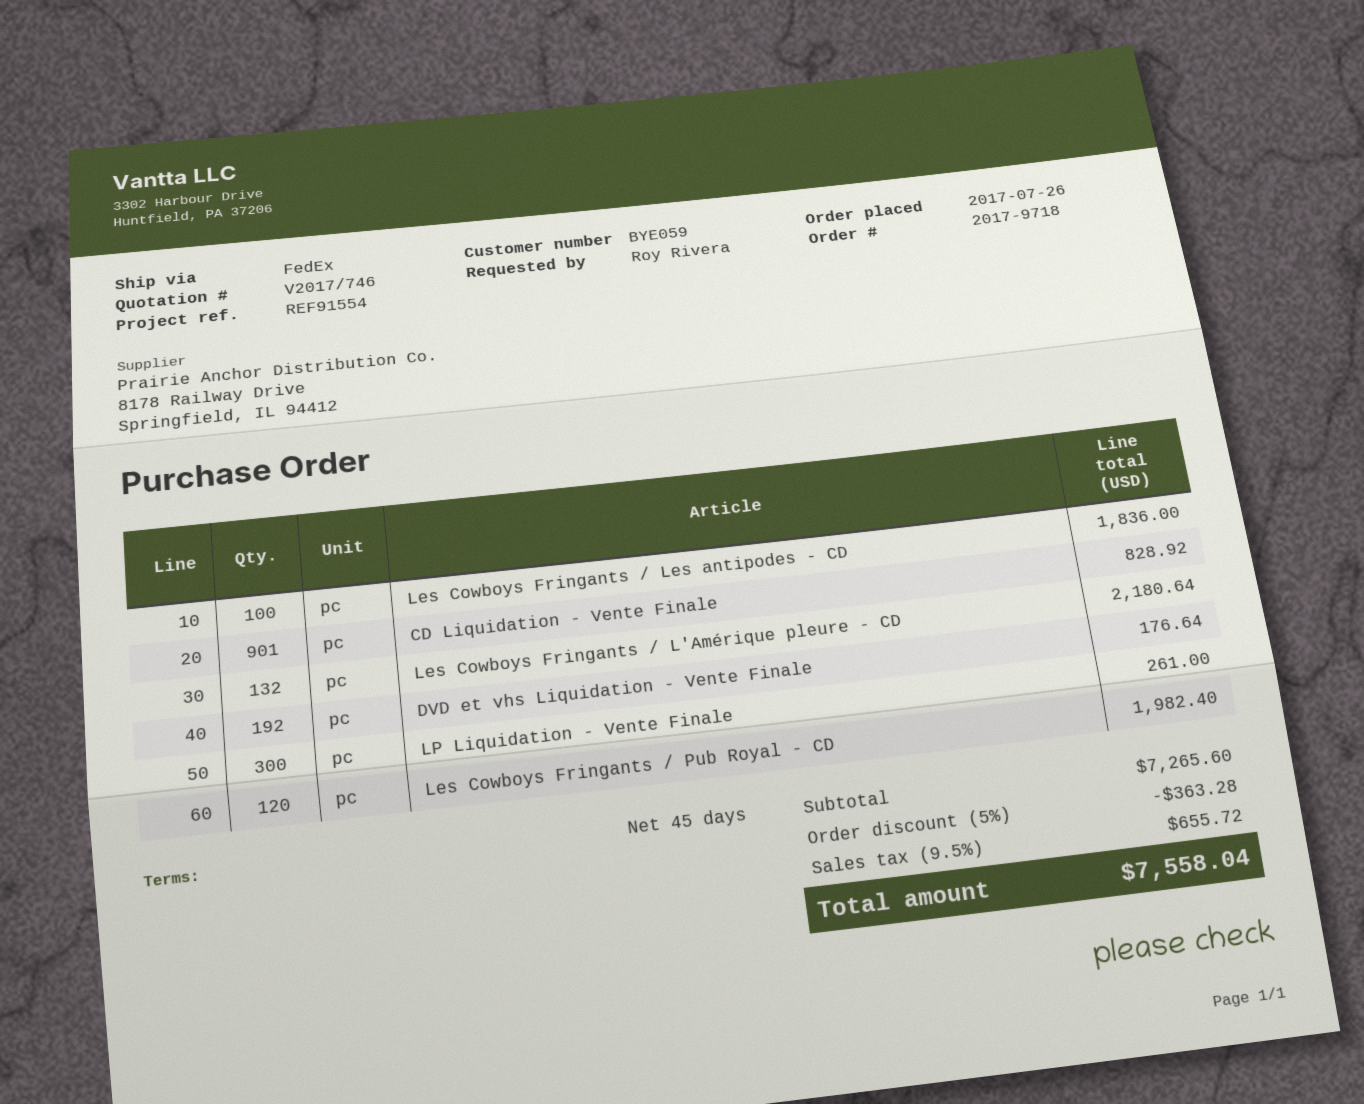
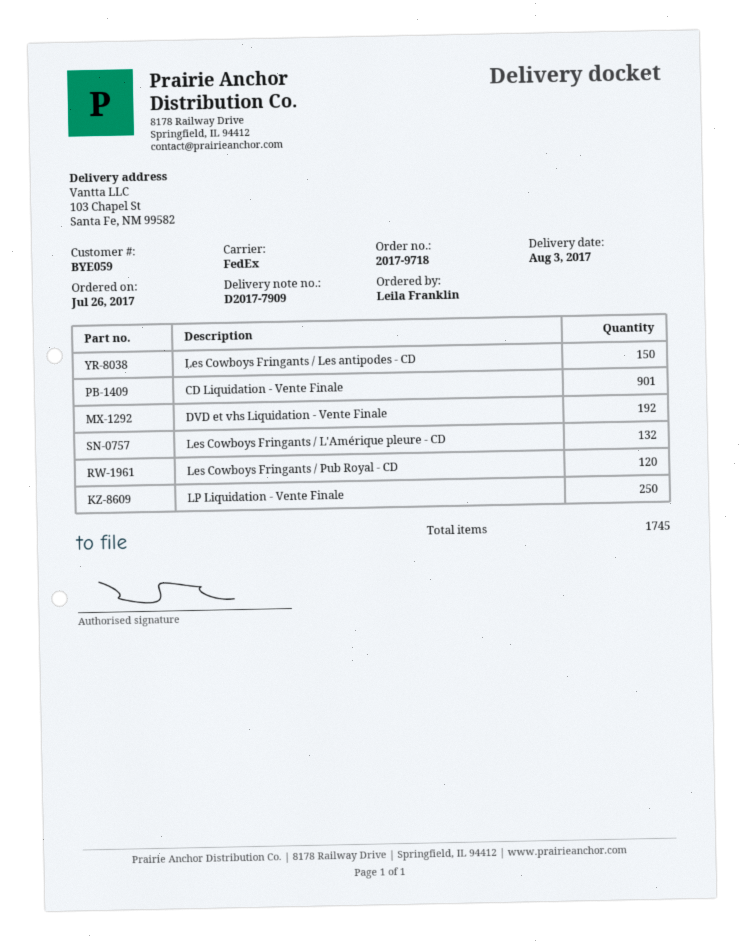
ordered by: Roy Rivera -> Leila Franklin
Les Cowboys Fringants / Les antipodes - CD: 100 -> 150
LP Liquidation - Vente Finale: 300 -> 250

